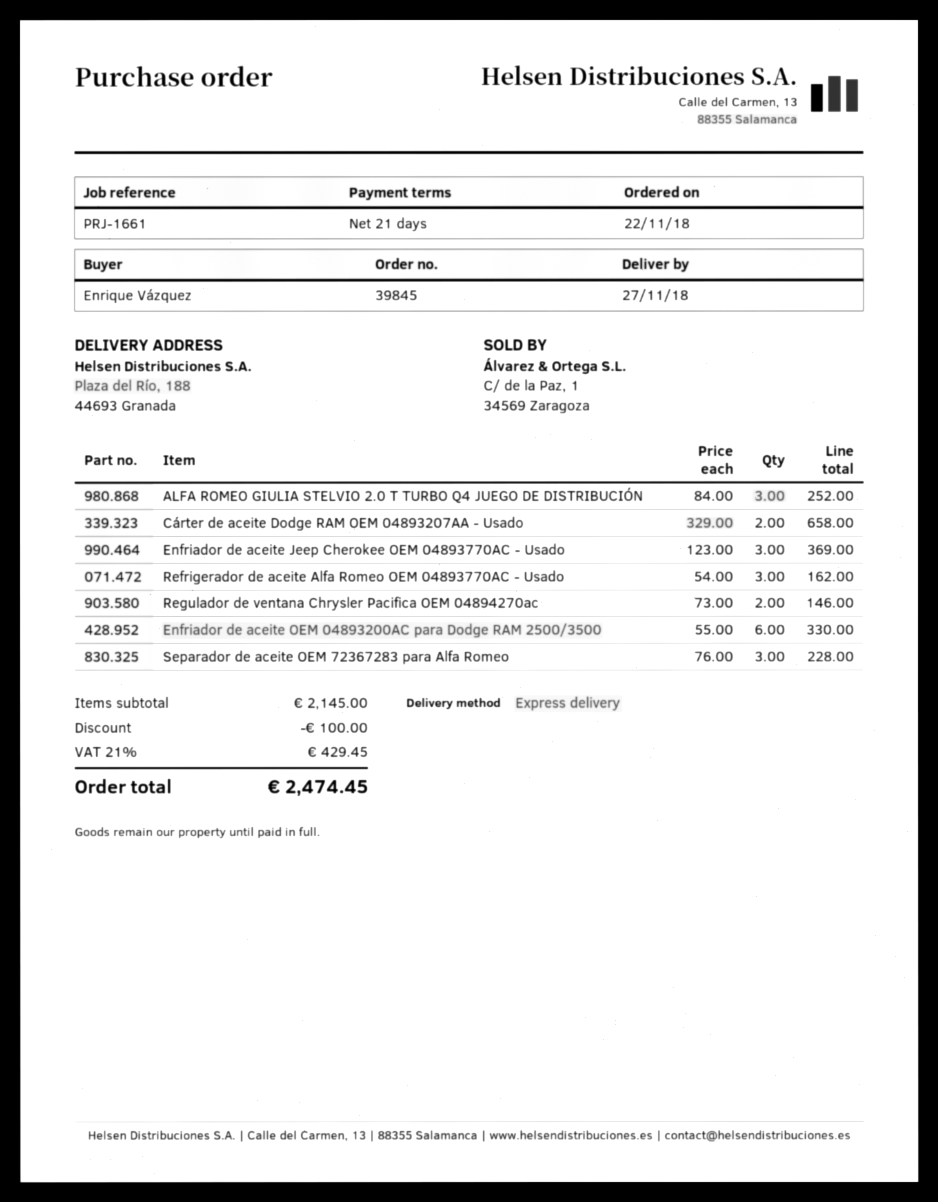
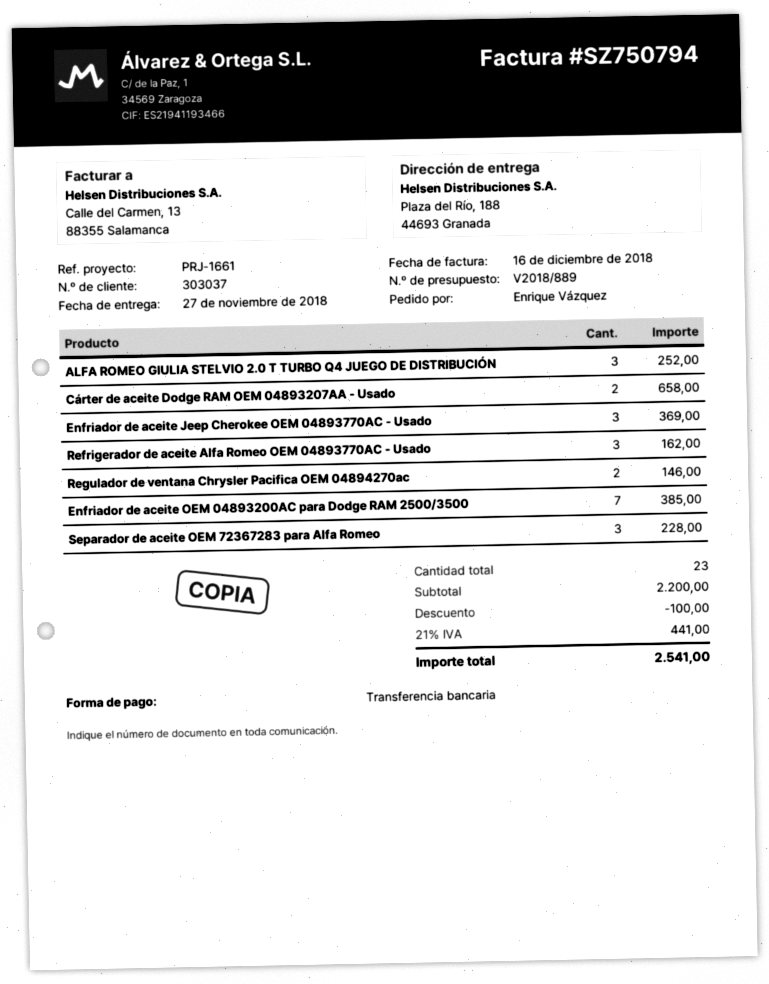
Enfriador de aceite OEM 04893200AC para Dodge RAM 2500/3500: 6 for 330.00 -> 7 for 385.00
subtotal: 2145.00 -> 2200.00
tax: 21% = 429.45 -> 21% = 441.00
total: 2474.45 -> 2541.00

